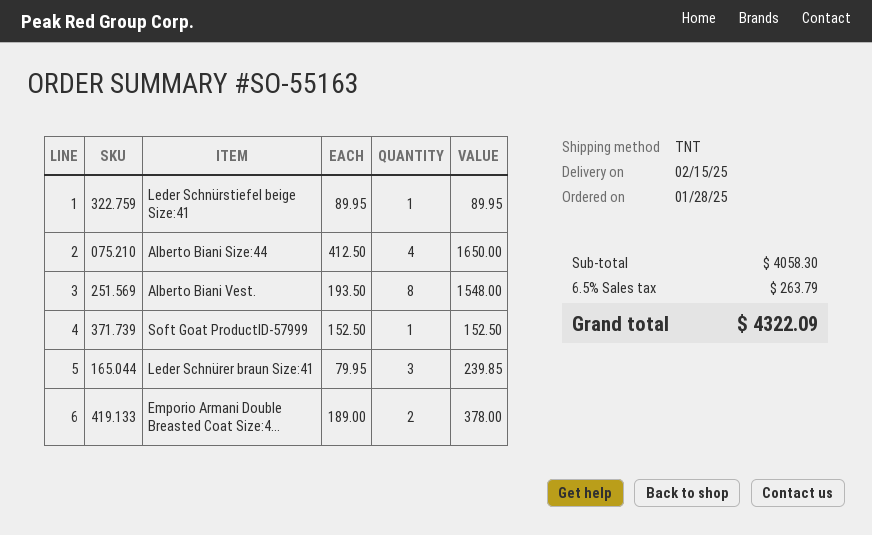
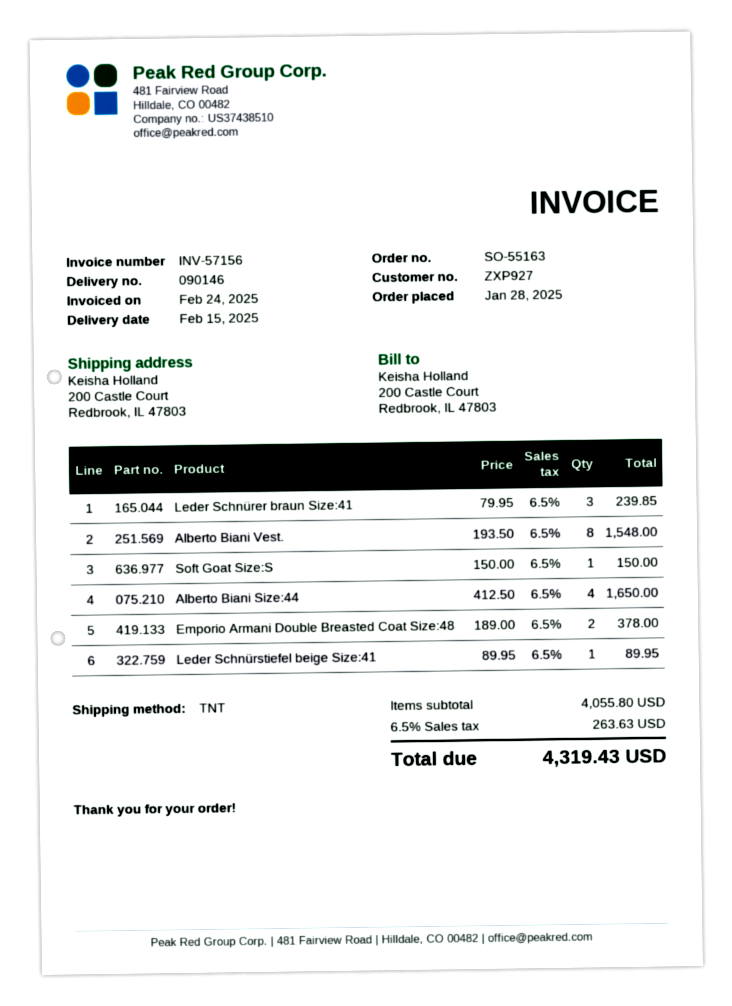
Soft Goat ProductID-57999: 1 x 152.50 = 152.50 -> none
Soft Goat Size:S: none -> 1 x 150.00 = 150.00
subtotal: 4058.30 -> 4055.80
tax: 6.5% = 263.79 -> 6.5% = 263.63
total: 4322.09 -> 4319.43

